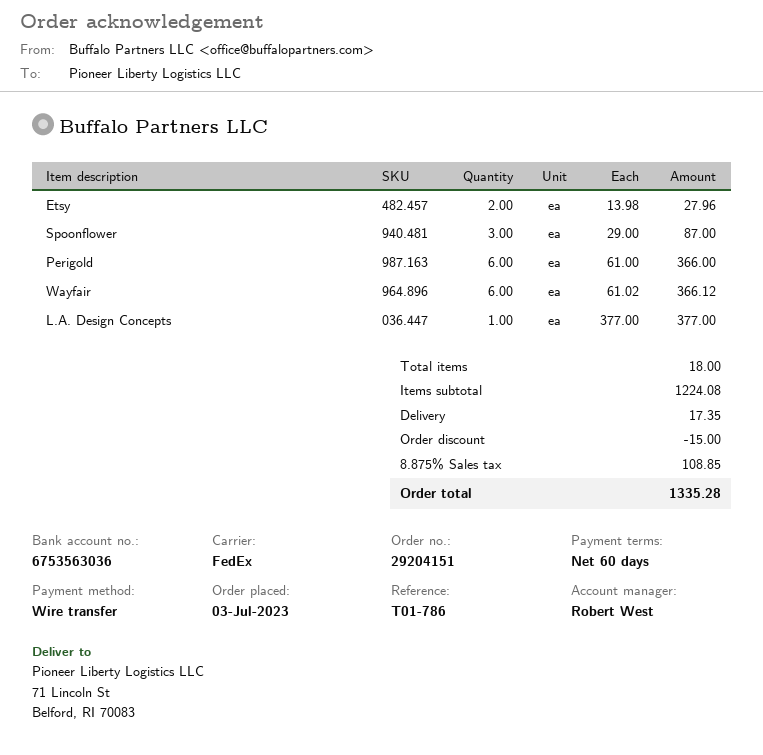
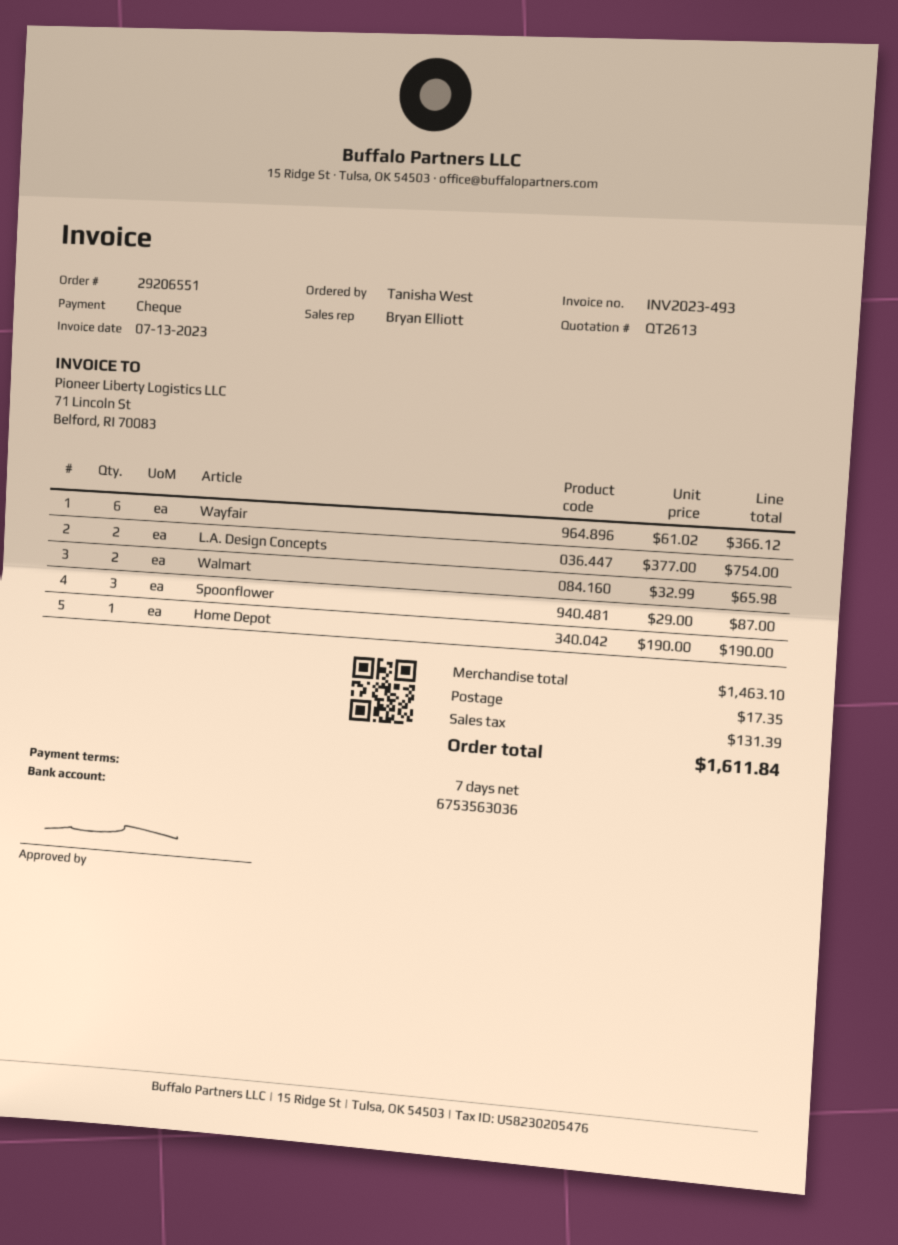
order number: 29204151 -> 29206551
payment terms: 60 days -> 7 days
sales rep: Robert West -> Bryan Elliott
payment method: bank transfer -> cheque
Etsy: 2 x 13.98 = 27.96 -> none
Perigold: 6 x 61.00 = 366.00 -> none
L.A. Design Concepts: 1 x 377.00 = 377.00 -> 2 x 377.00 = 754.00
Walmart: none -> 2 x 32.99 = 65.98
Home Depot: none -> 1 x 190.00 = 190.00
subtotal: 1224.08 -> 1463.10
discount: 15.00 -> none
tax: 108.85 -> 131.39
total: 1335.28 -> 1611.84

